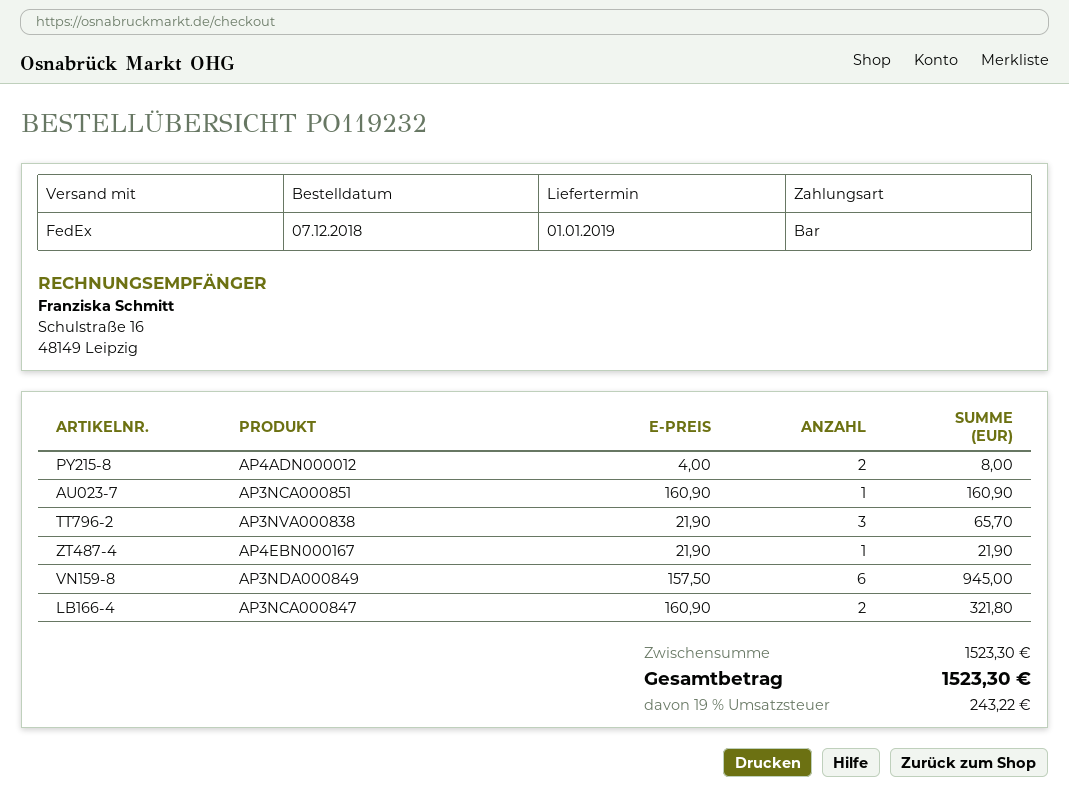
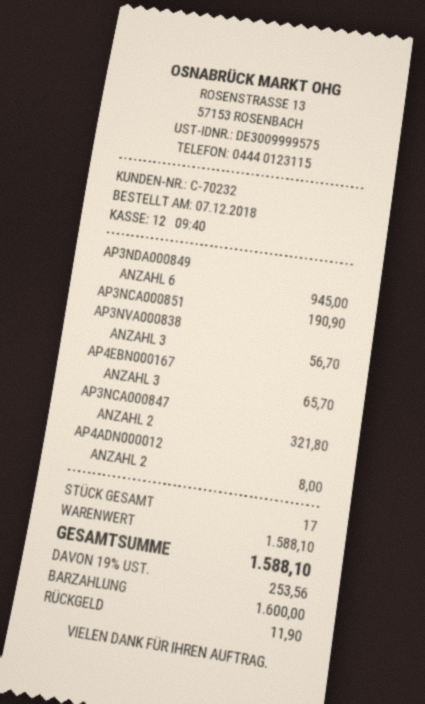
AP3NCA000851: 1 for 160.90 -> 1 for 190.90
AP3NVA000838: 3 for 65.70 -> 3 for 56.70
AP4EBN000167: 1 for 21.90 -> 3 for 65.70
subtotal: 1523.30 -> 1588.10
tax: 19% = 243.22 -> 19% = 253.56
total: 1523.30 -> 1588.10

